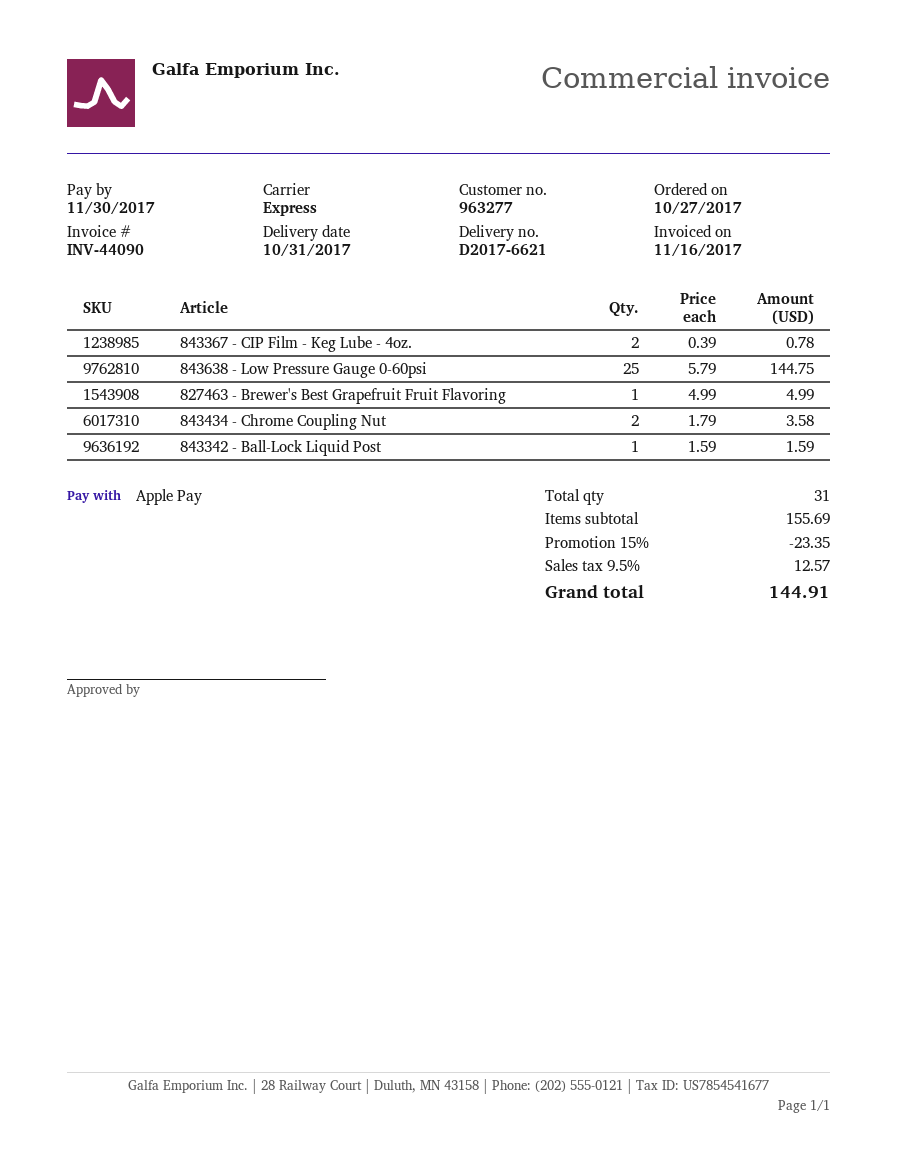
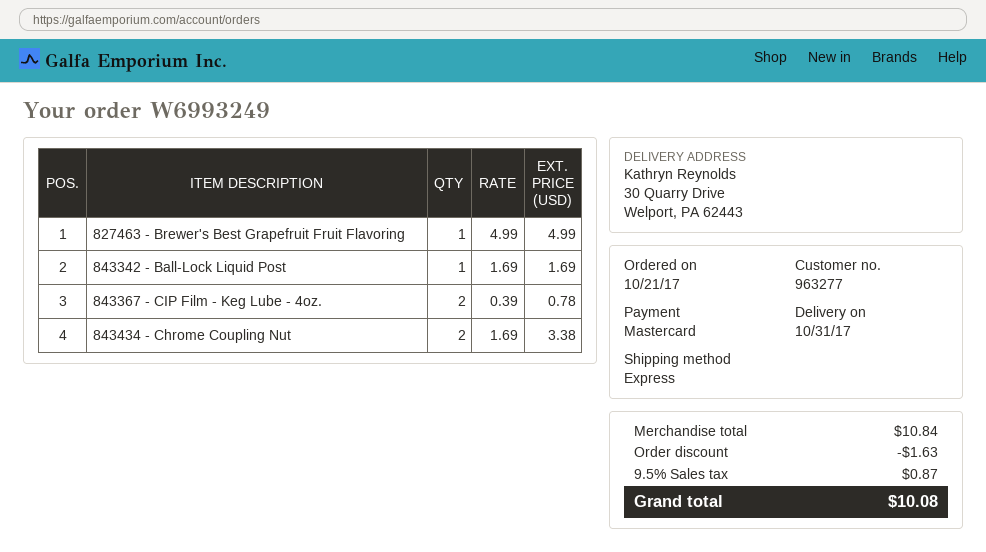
order date: 2017-10-27 -> 2017-10-21
payment method: Apple Pay -> Mastercard
843638 - Low Pressure Gauge 0-60psi: 25 x 5.79 = 144.75 -> none
843434 - Chrome Coupling Nut: 2 x 1.79 = 3.58 -> 2 x 1.69 = 3.38
843342 - Ball-Lock Liquid Post: 1 x 1.59 = 1.59 -> 1 x 1.69 = 1.69
subtotal: 155.69 -> 10.84
discount: 23.35 -> 1.63
tax: 9.5% = 12.57 -> 9.5% = 0.87
total: 144.91 -> 10.08

